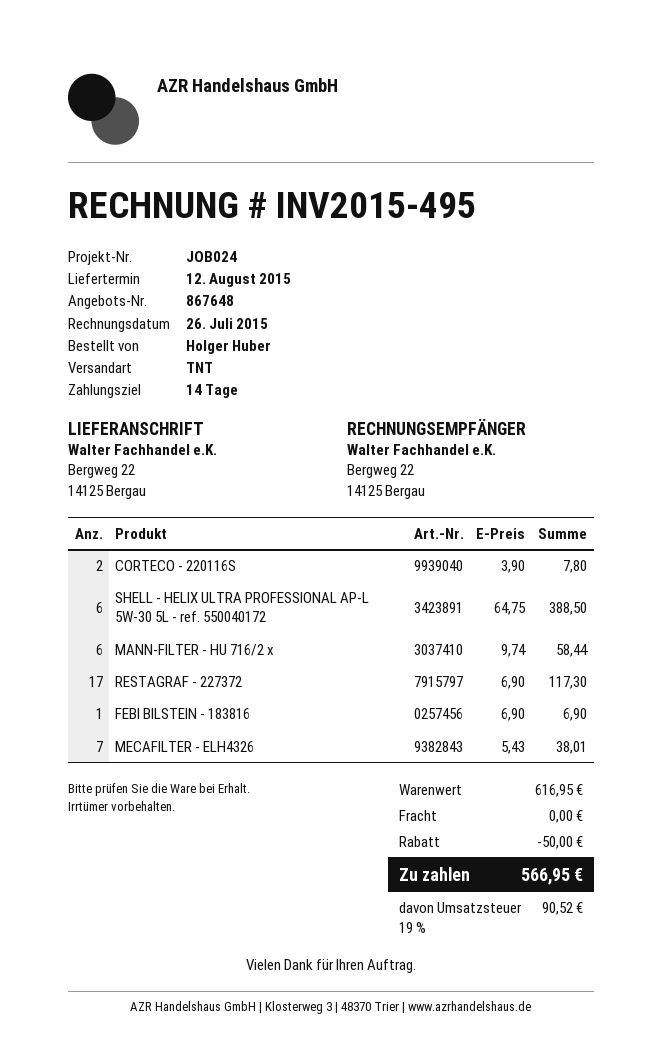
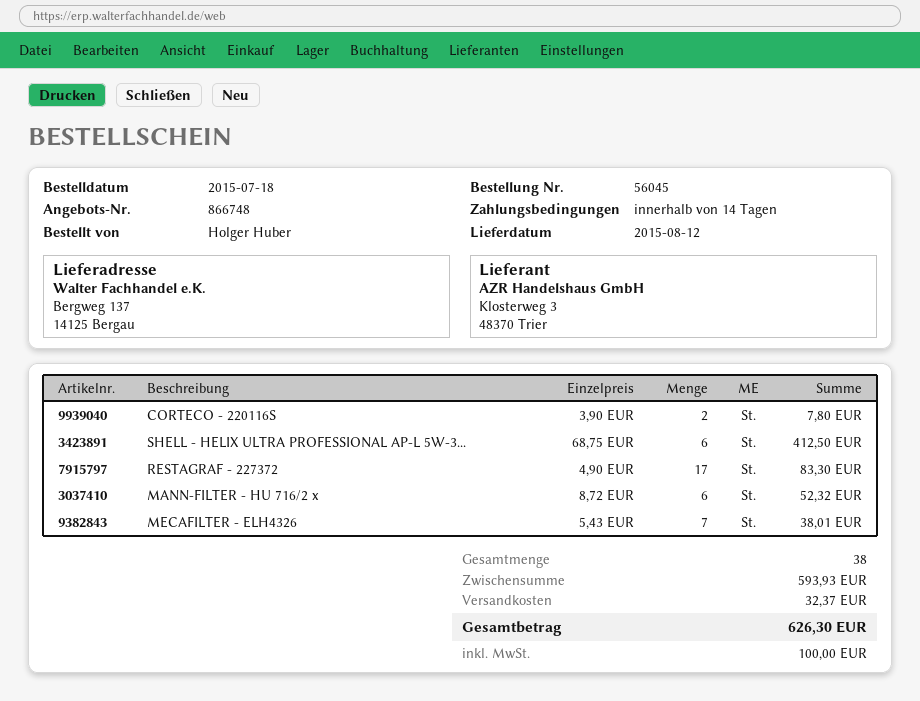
quote number: 867648 -> 866748
ship to: Bergweg 22, 14125 Bergau -> Bergweg 137, 14125 Bergau
SHELL - HELIX ULTRA PROFESSIONAL AP-L 5W-30 5L - ref. 550040172: 6 x 64.75 = 388.50 -> 6 x 68.75 = 412.50
MANN-FILTER - HU 716/2 x: 6 x 9.74 = 58.44 -> 6 x 8.72 = 52.32
RESTAGRAF - 227372: 17 x 6.90 = 117.30 -> 17 x 4.90 = 83.30
FEBI BILSTEIN - 183816: 1 x 6.90 = 6.90 -> none
subtotal: 616.95 -> 593.93
discount: 50.00 -> none
shipping: 0.00 -> 32.37
tax: 90.52 -> 100.00
total: 566.95 -> 626.30

